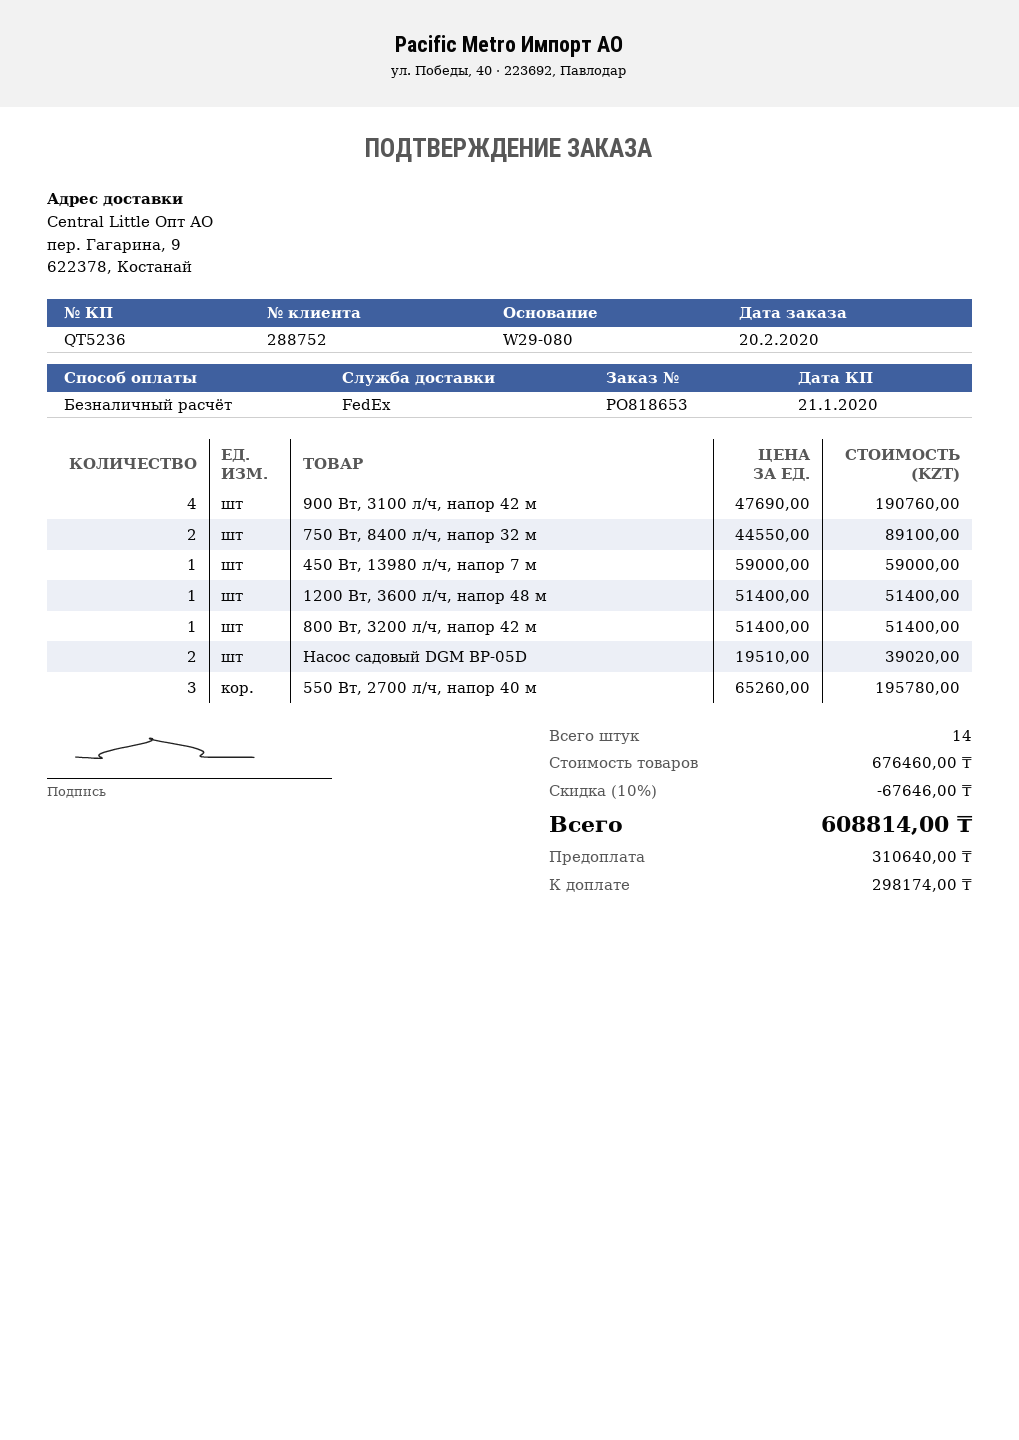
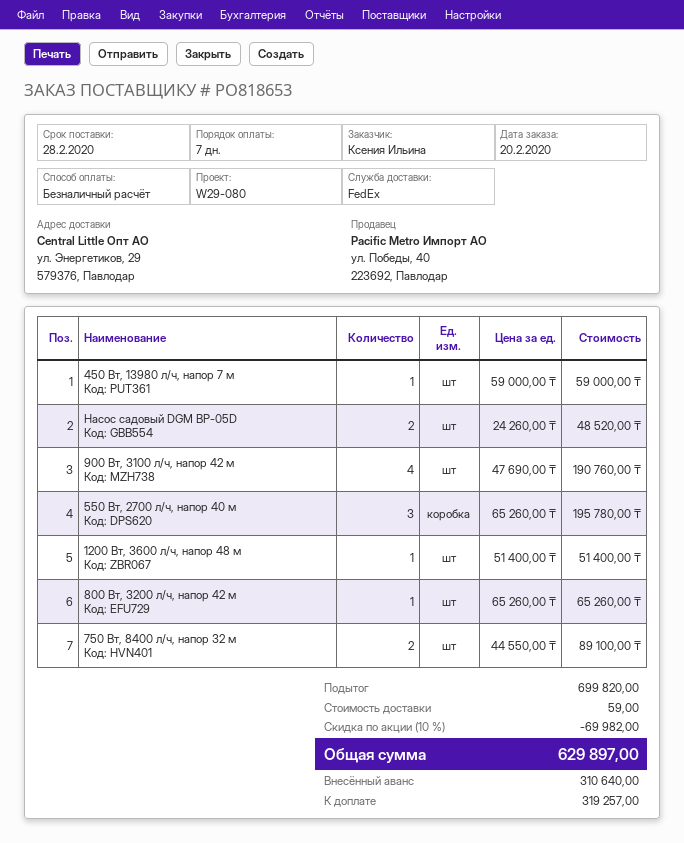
ship to: пер. Гагарина, 9, 622378, Костанай -> ул. Энергетиков, 29, 579376, Павлодар
800 Вт, 3200 л/ч, напор 42 м: 1 x 51400.00 = 51400.00 -> 1 x 65260.00 = 65260.00
Насос садовый DGM BP-05D: 2 x 19510.00 = 39020.00 -> 2 x 24260.00 = 48520.00
subtotal: 676460.00 -> 699820.00
discount: 10% = 67646.00 -> 10% = 69982.00
shipping: none -> 59.00
total: 608814.00 -> 629897.00
balance: 298174.00 -> 319257.00

